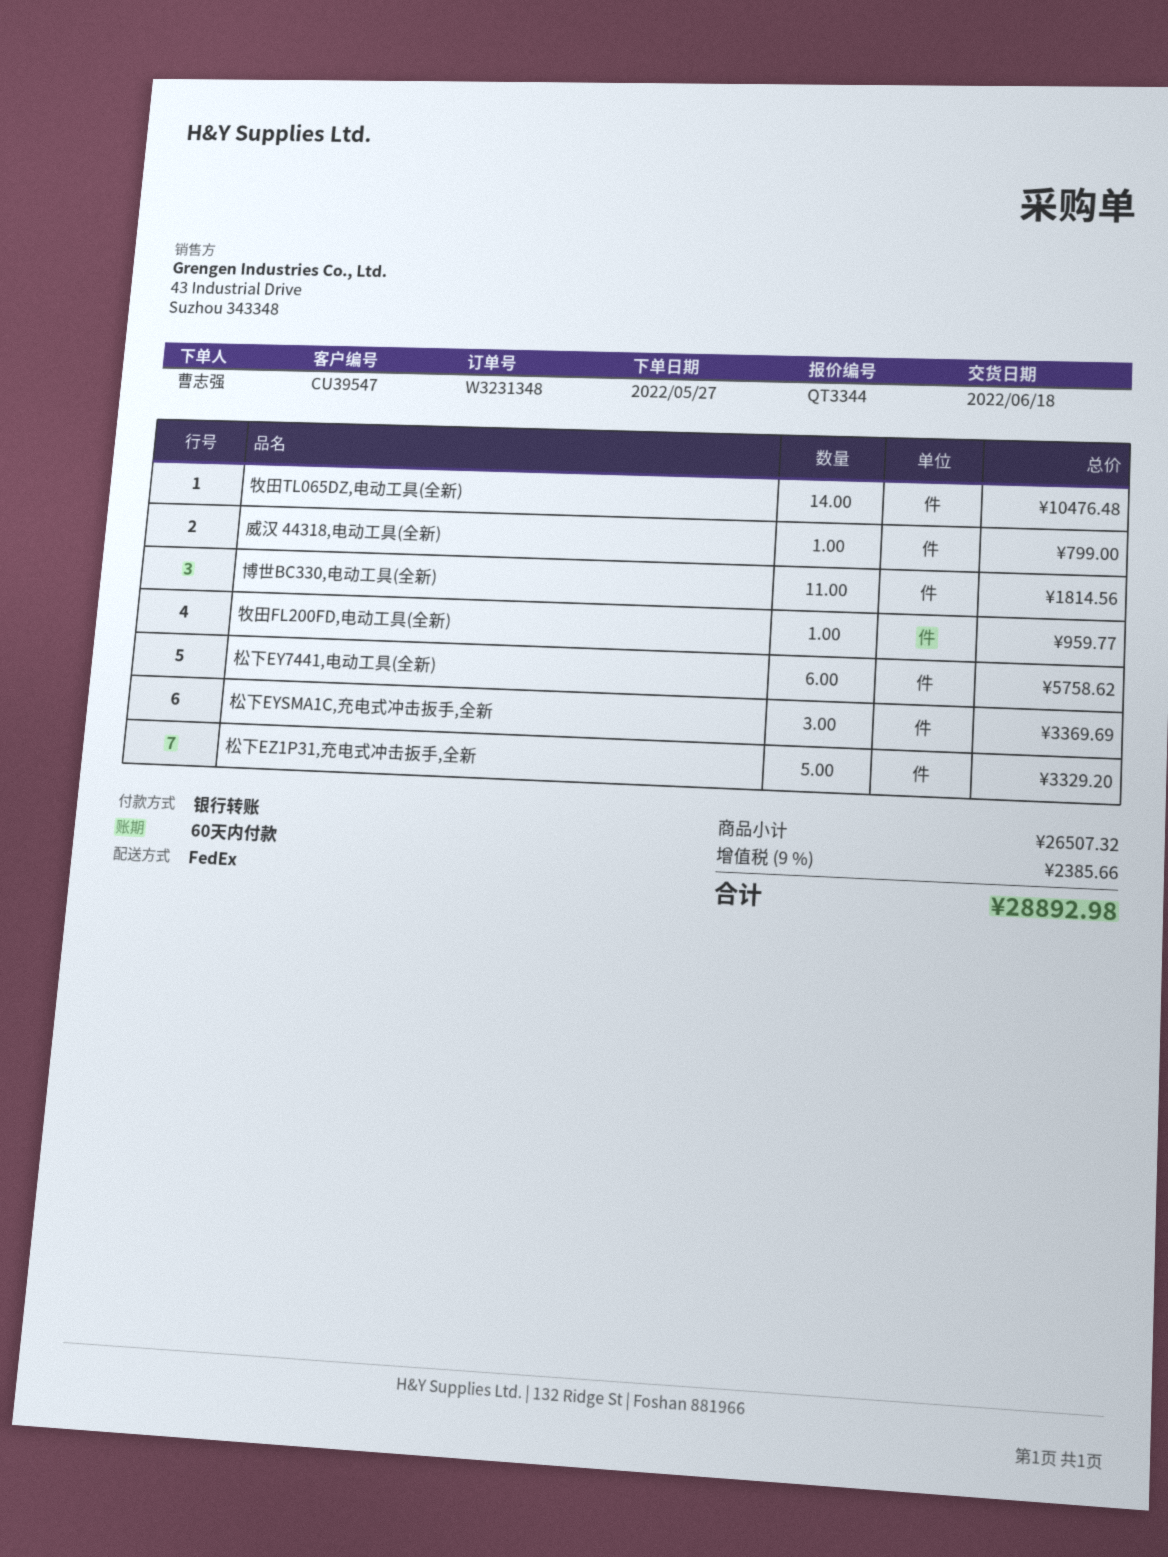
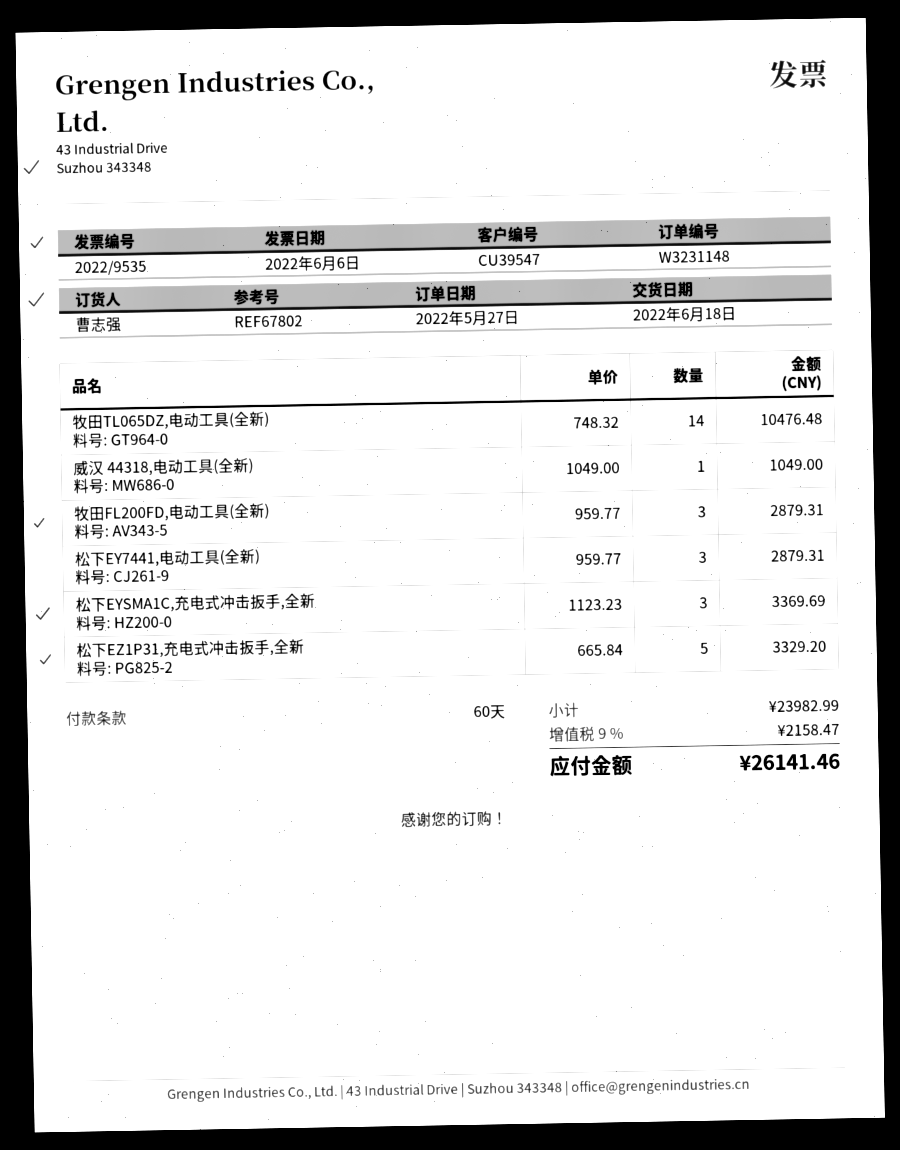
order number: W3231348 -> W3231148
威汉 44318,电动工具(全新): 1 for 799.00 -> 1 for 1049.00
博世BC330,电动工具(全新): 11 for 1814.56 -> none
牧田FL200FD,电动工具(全新): 1 for 959.77 -> 3 for 2879.31
松下EY7441,电动工具(全新): 6 for 5758.62 -> 3 for 2879.31
subtotal: 26507.32 -> 23982.99
tax: 9% = 2385.66 -> 9% = 2158.47
total: 28892.98 -> 26141.46

